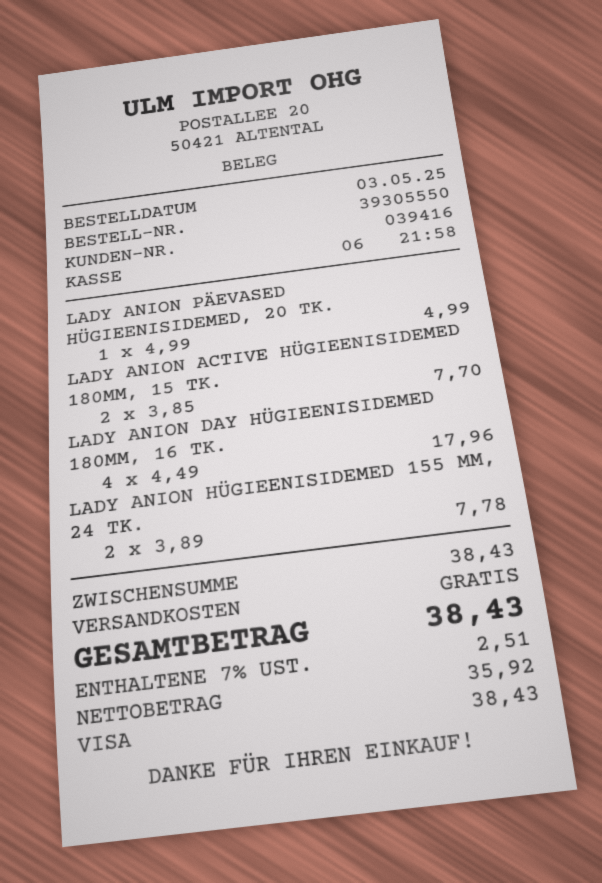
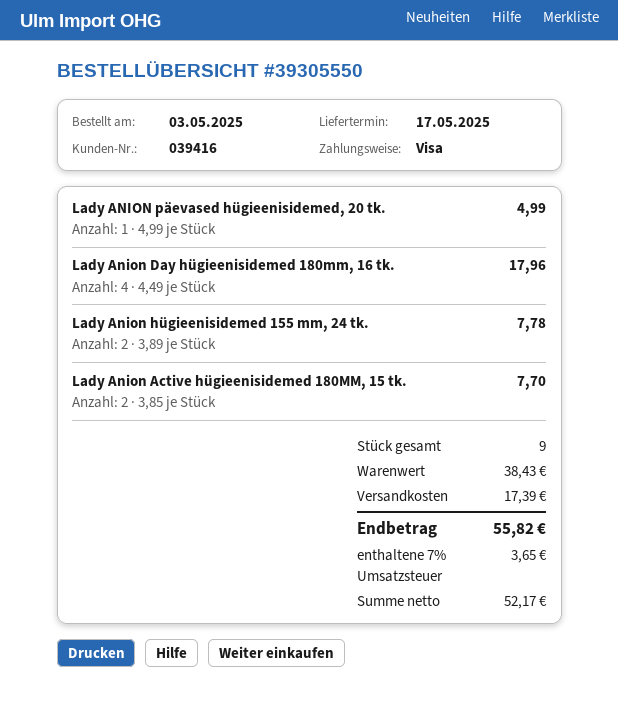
shipping: 0.00 -> 17.39
net: 35.92 -> 52.17
tax: 7% = 2.51 -> 7% = 3.65
total: 38.43 -> 55.82

